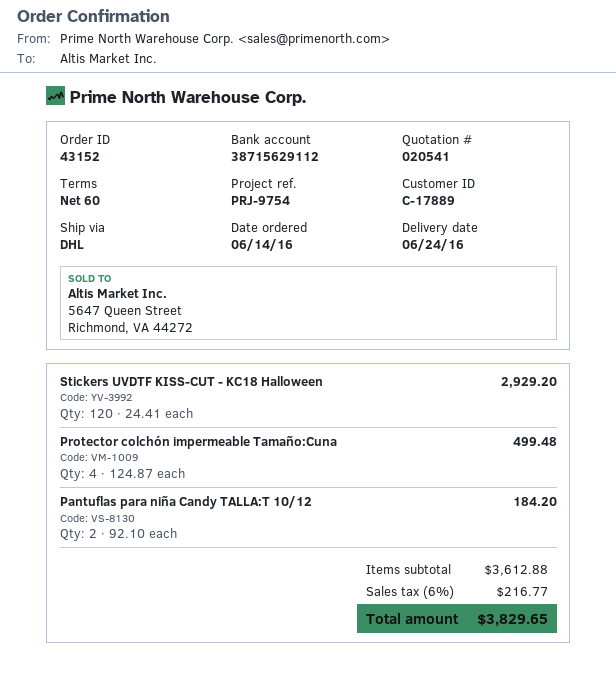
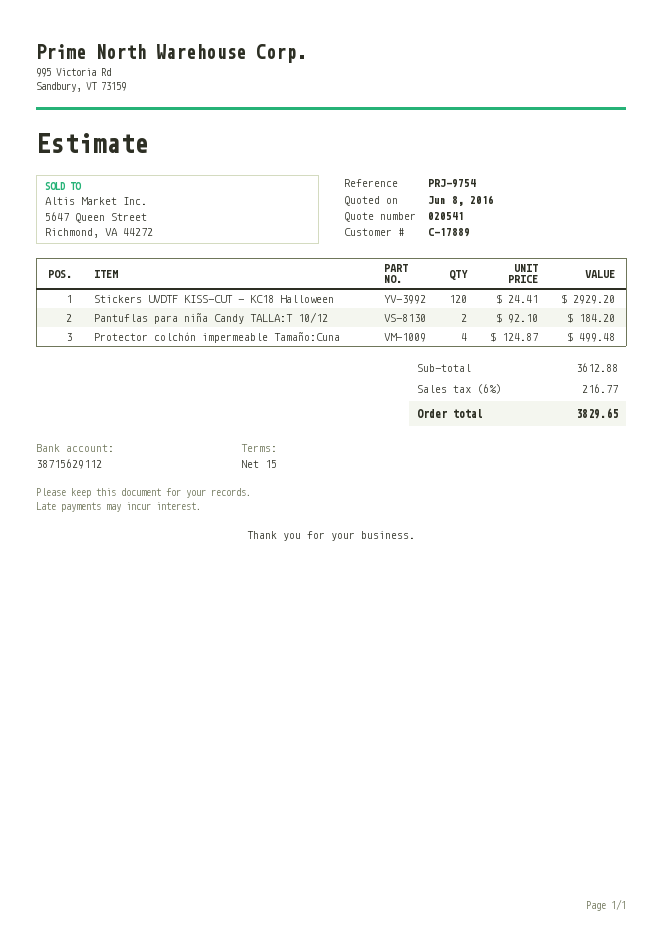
payment terms: 60 days -> 15 days

